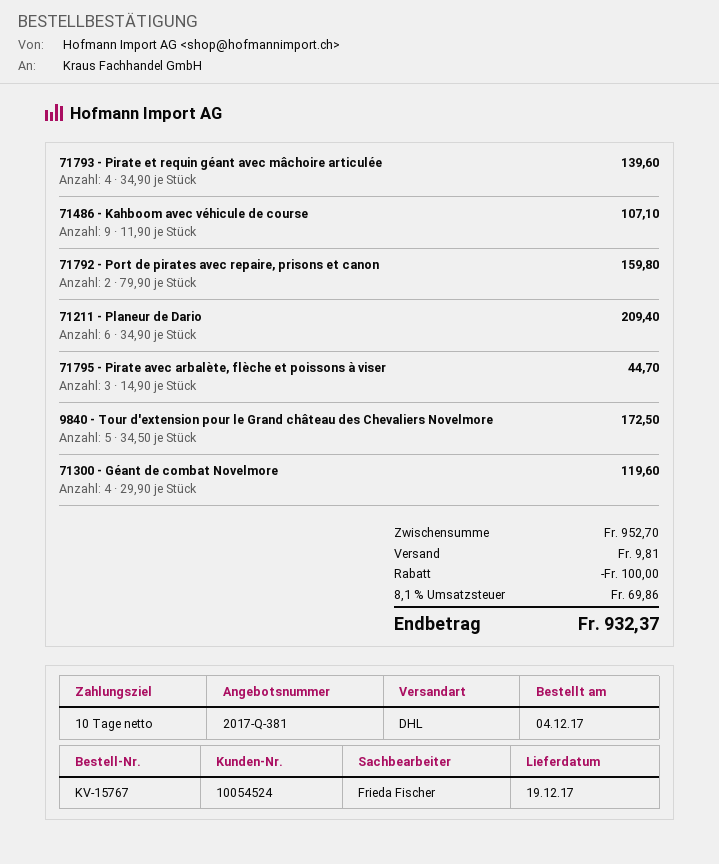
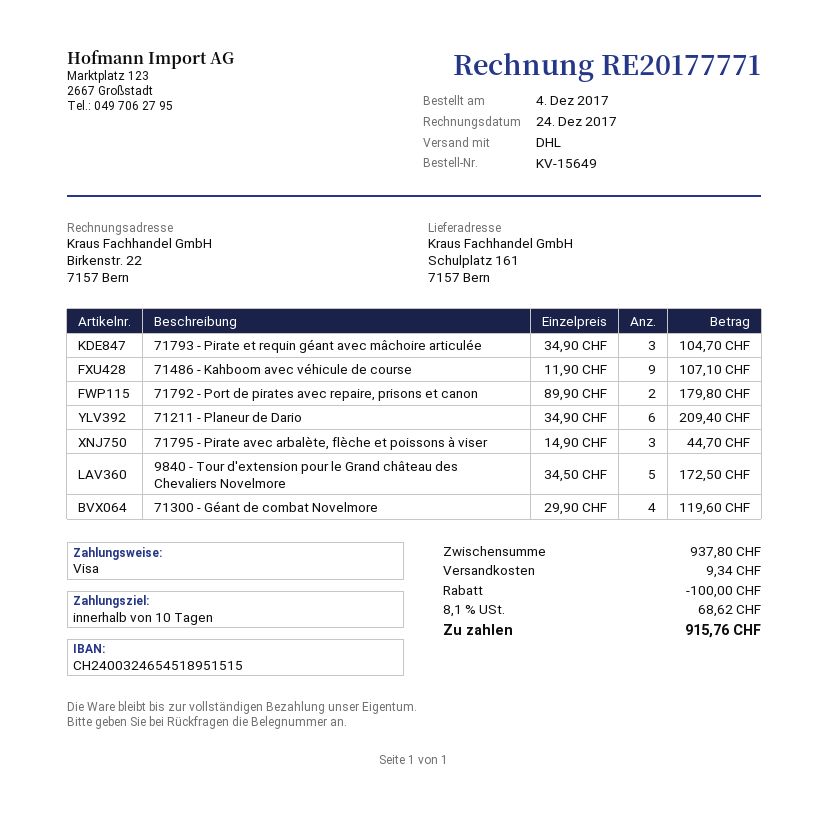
order number: KV-15767 -> KV-15649
71793 - Pirate et requin géant avec mâchoire articulée: 4 x 34.90 = 139.60 -> 3 x 34.90 = 104.70
71792 - Port de pirates avec repaire, prisons et canon: 2 x 79.90 = 159.80 -> 2 x 89.90 = 179.80
subtotal: 952.70 -> 937.80
shipping: 9.81 -> 9.34
tax: 8.1% = 69.86 -> 8.1% = 68.62
total: 932.37 -> 915.76

